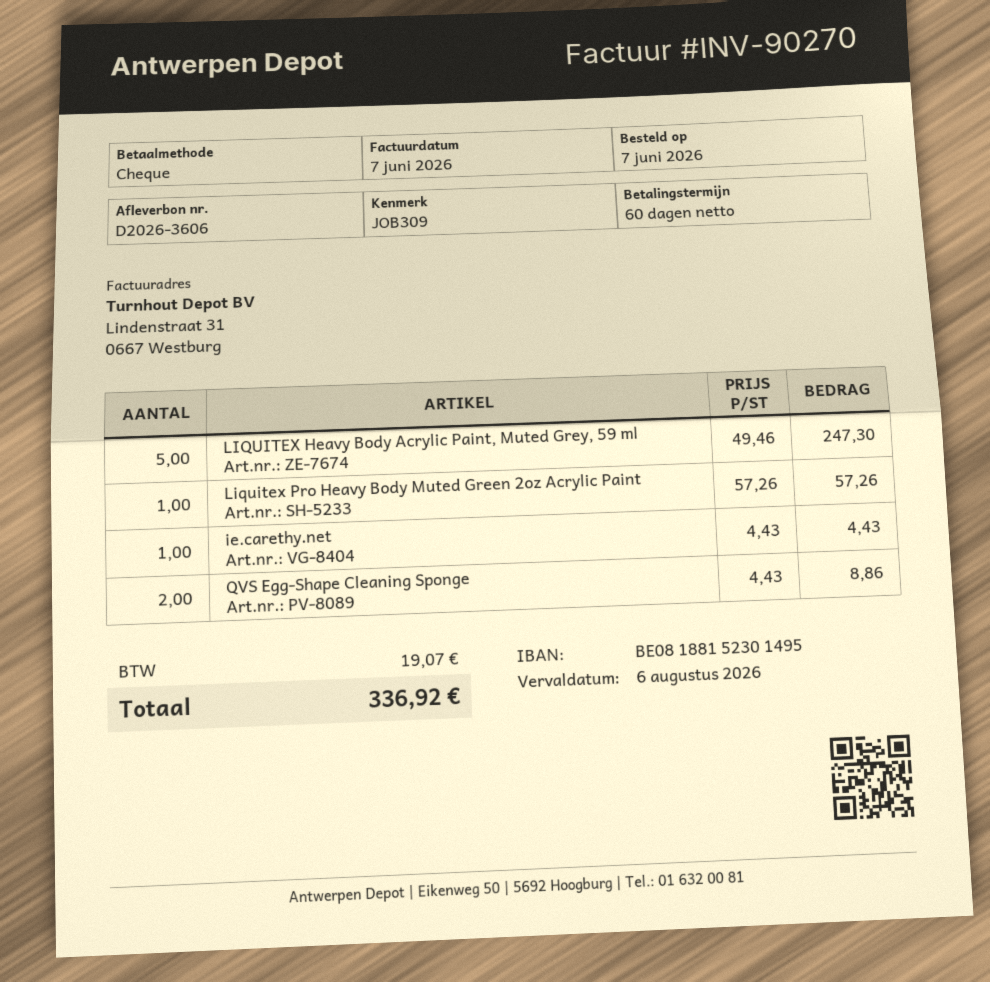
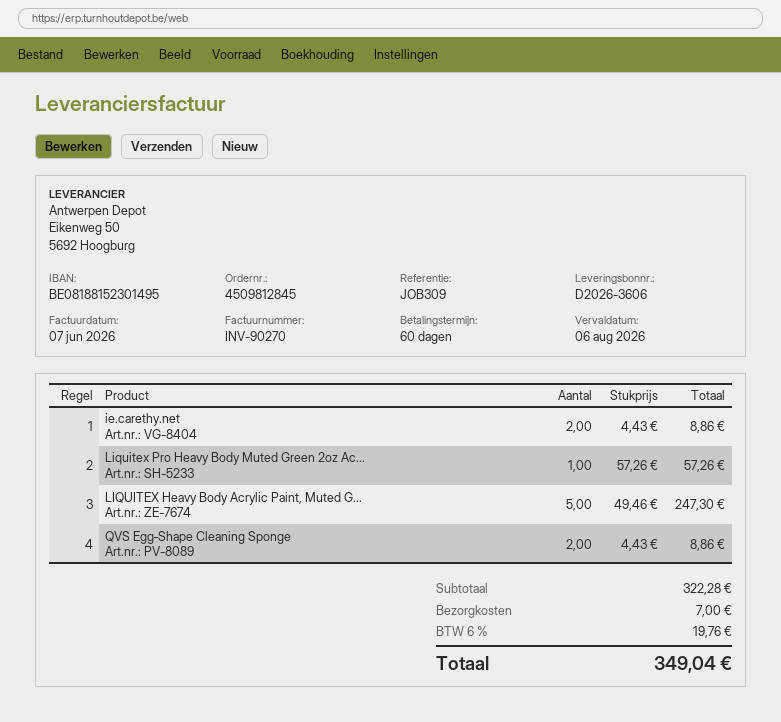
ie.carethy.net: 1 x 4.43 = 4.43 -> 2 x 4.43 = 8.86
shipping: none -> 7.00
tax: 19.07 -> 19.76
total: 336.92 -> 349.04

